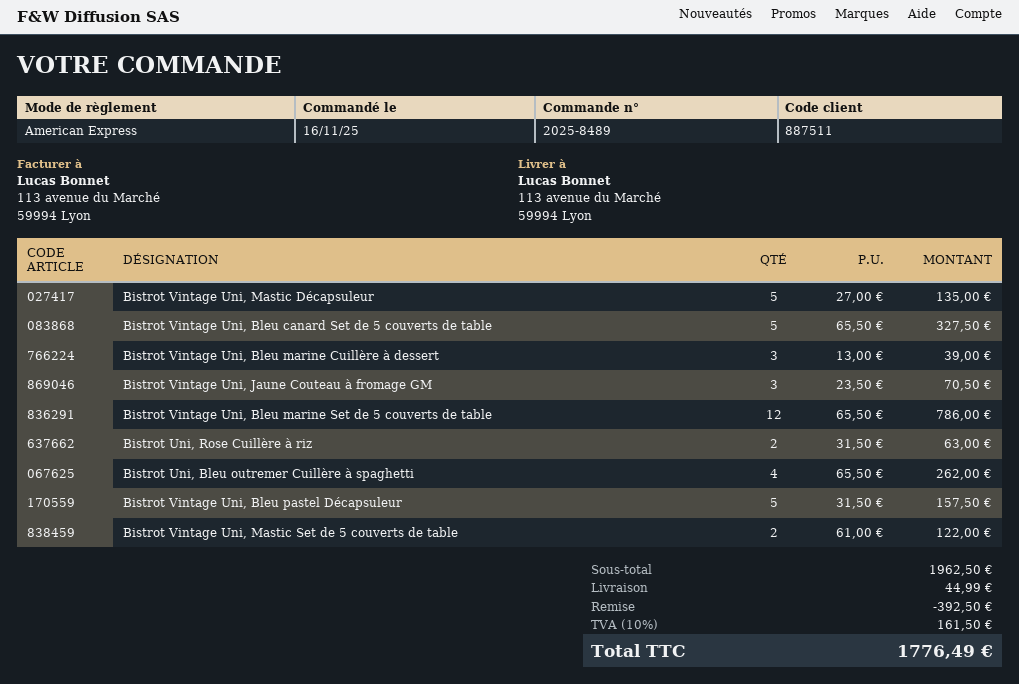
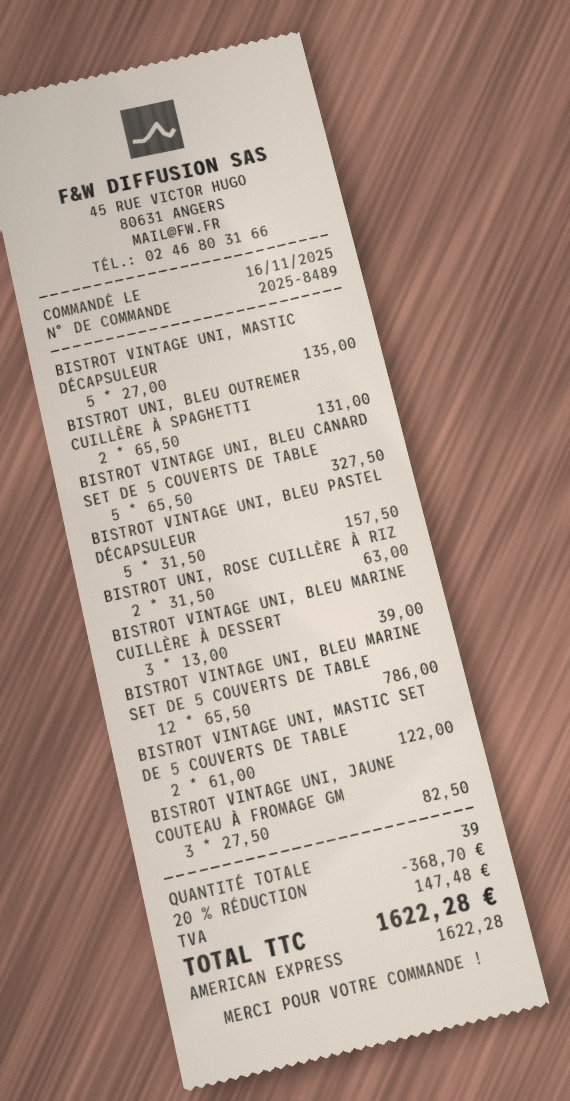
Bistrot Vintage Uni, Jaune Couteau à fromage GM: 3 x 23.50 = 70.50 -> 3 x 27.50 = 82.50
Bistrot Uni, Bleu outremer Cuillère à spaghetti: 4 x 65.50 = 262.00 -> 2 x 65.50 = 131.00
discount: 392.50 -> 368.70
shipping: 44.99 -> none
tax: 161.50 -> 147.48
total: 1776.49 -> 1622.28

